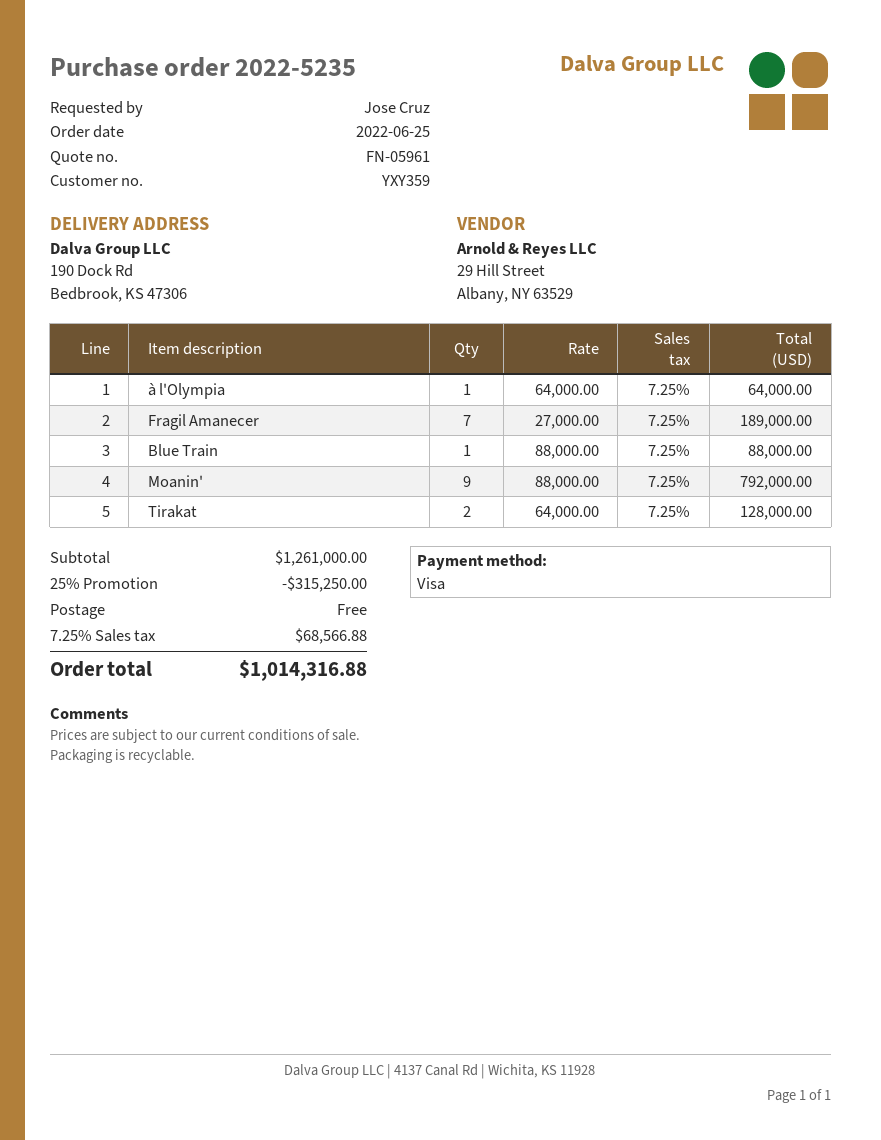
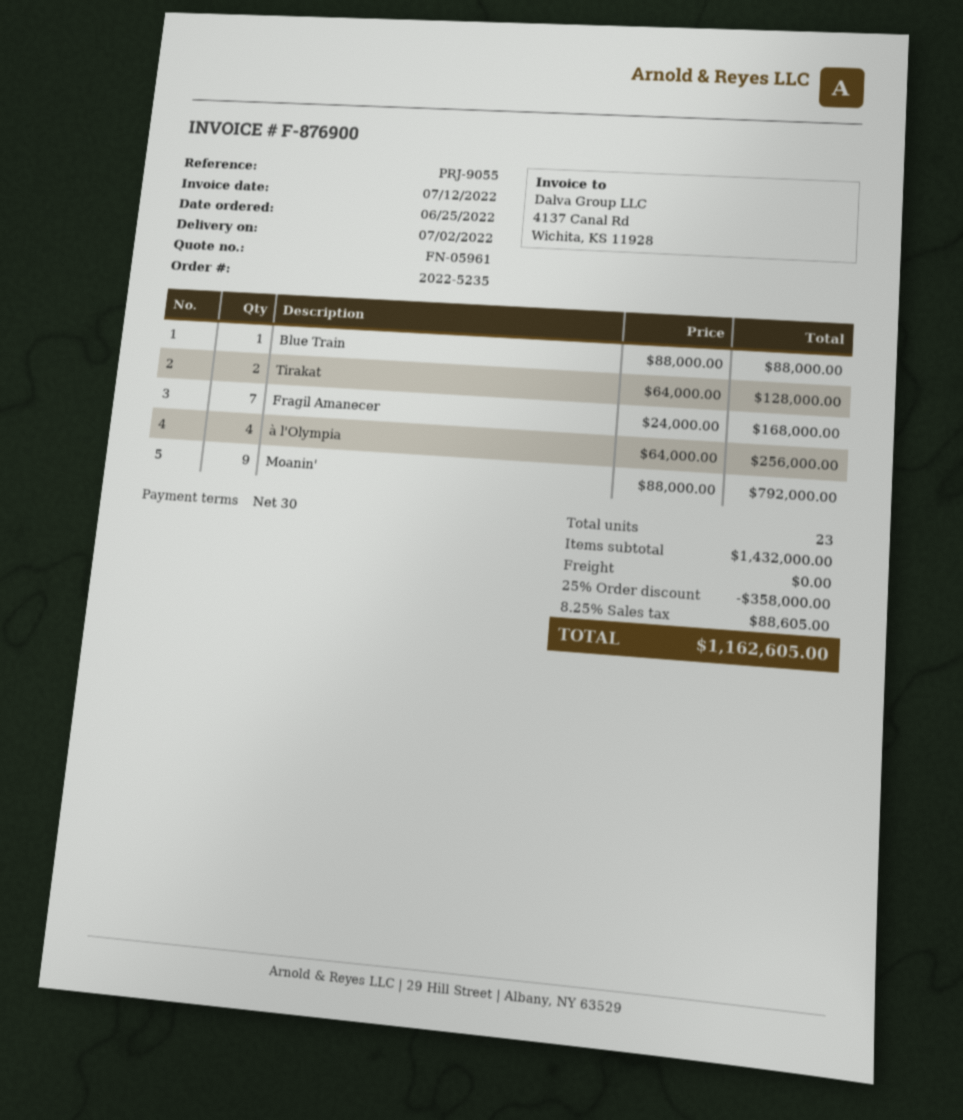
à l'Olympia: 1 x 64000.00 = 64000.00 -> 4 x 64000.00 = 256000.00
Fragil Amanecer: 7 x 27000.00 = 189000.00 -> 7 x 24000.00 = 168000.00
subtotal: 1261000.00 -> 1432000.00
discount: 25% = 315250.00 -> 25% = 358000.00
tax: 7.25% = 68566.88 -> 8.25% = 88605.00
total: 1014316.88 -> 1162605.00

